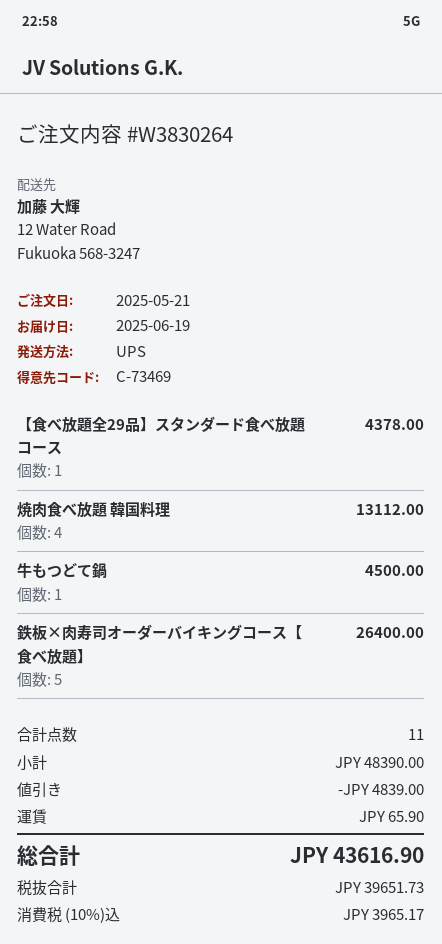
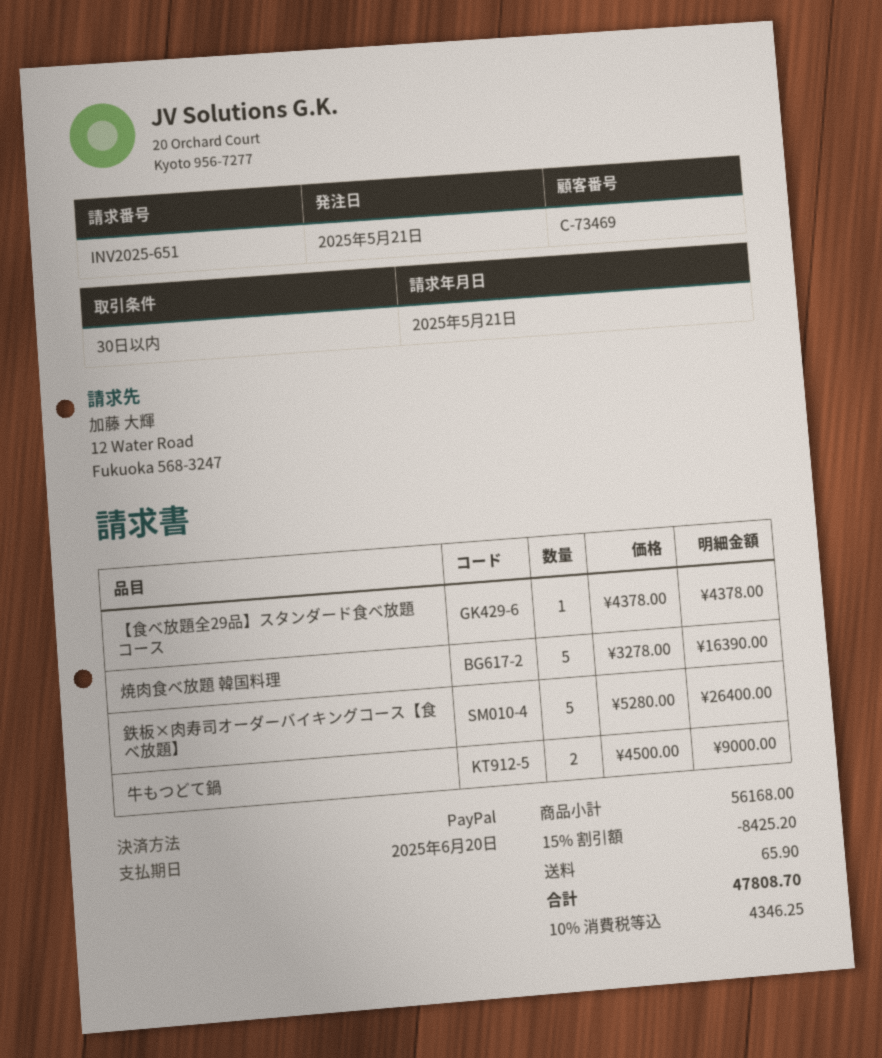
焼肉食べ放題 韓国料理: 4 for 13112.00 -> 5 for 16390.00
牛もつどて鍋: 1 for 4500.00 -> 2 for 9000.00
subtotal: 48390.00 -> 56168.00
discount: 4839.00 -> 8425.20
tax: 10% = 3965.17 -> 10% = 4346.25
total: 43616.90 -> 47808.70

